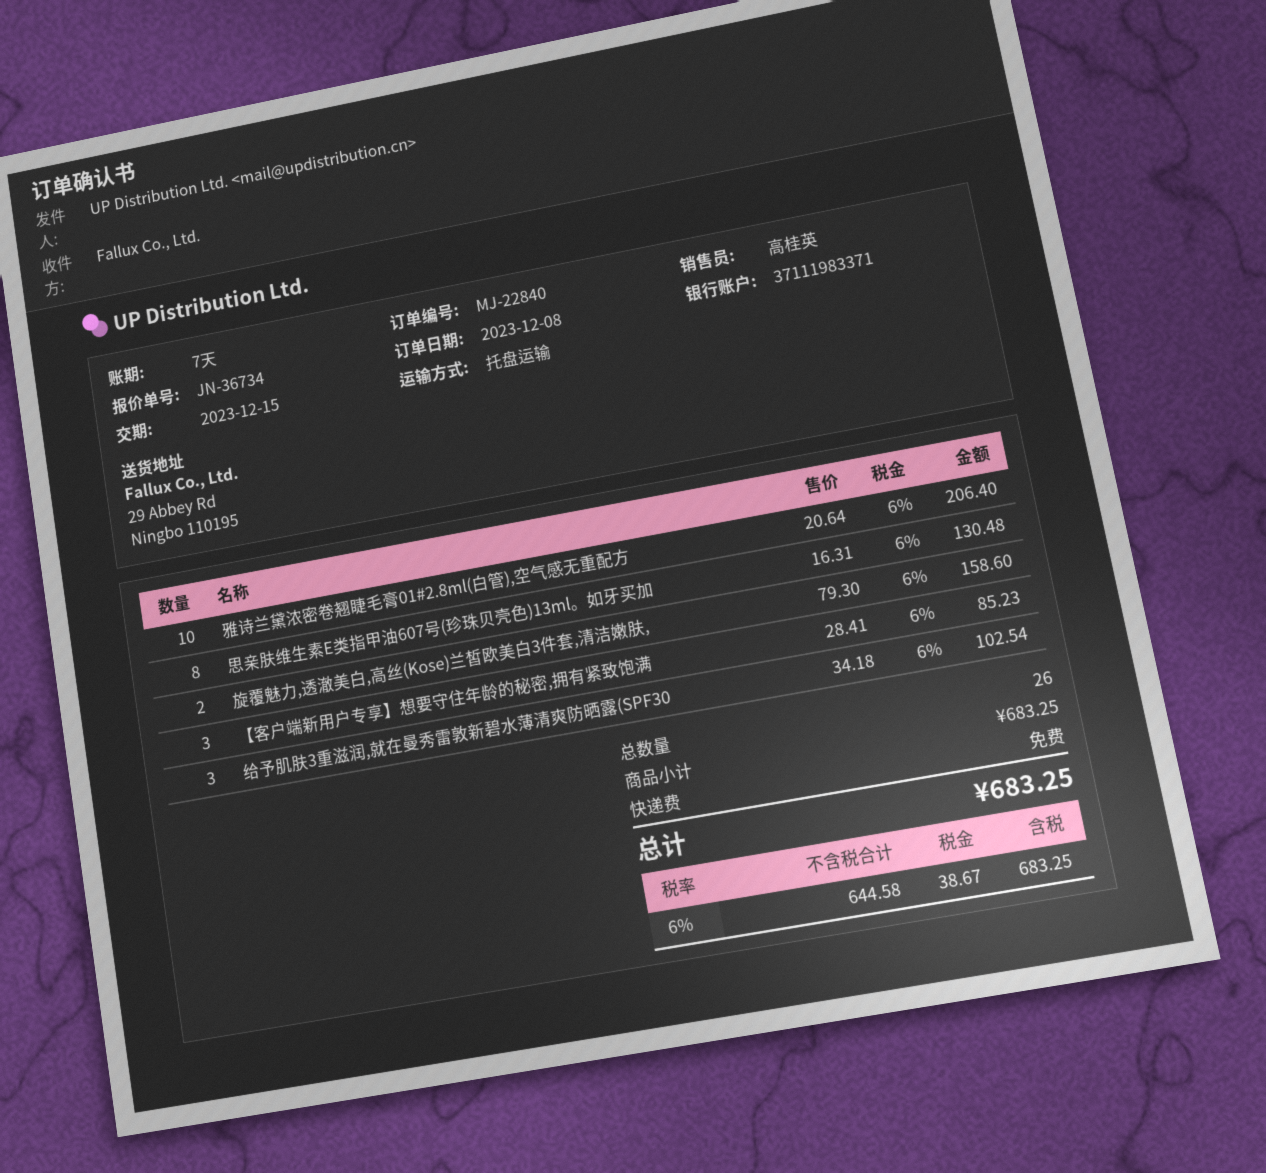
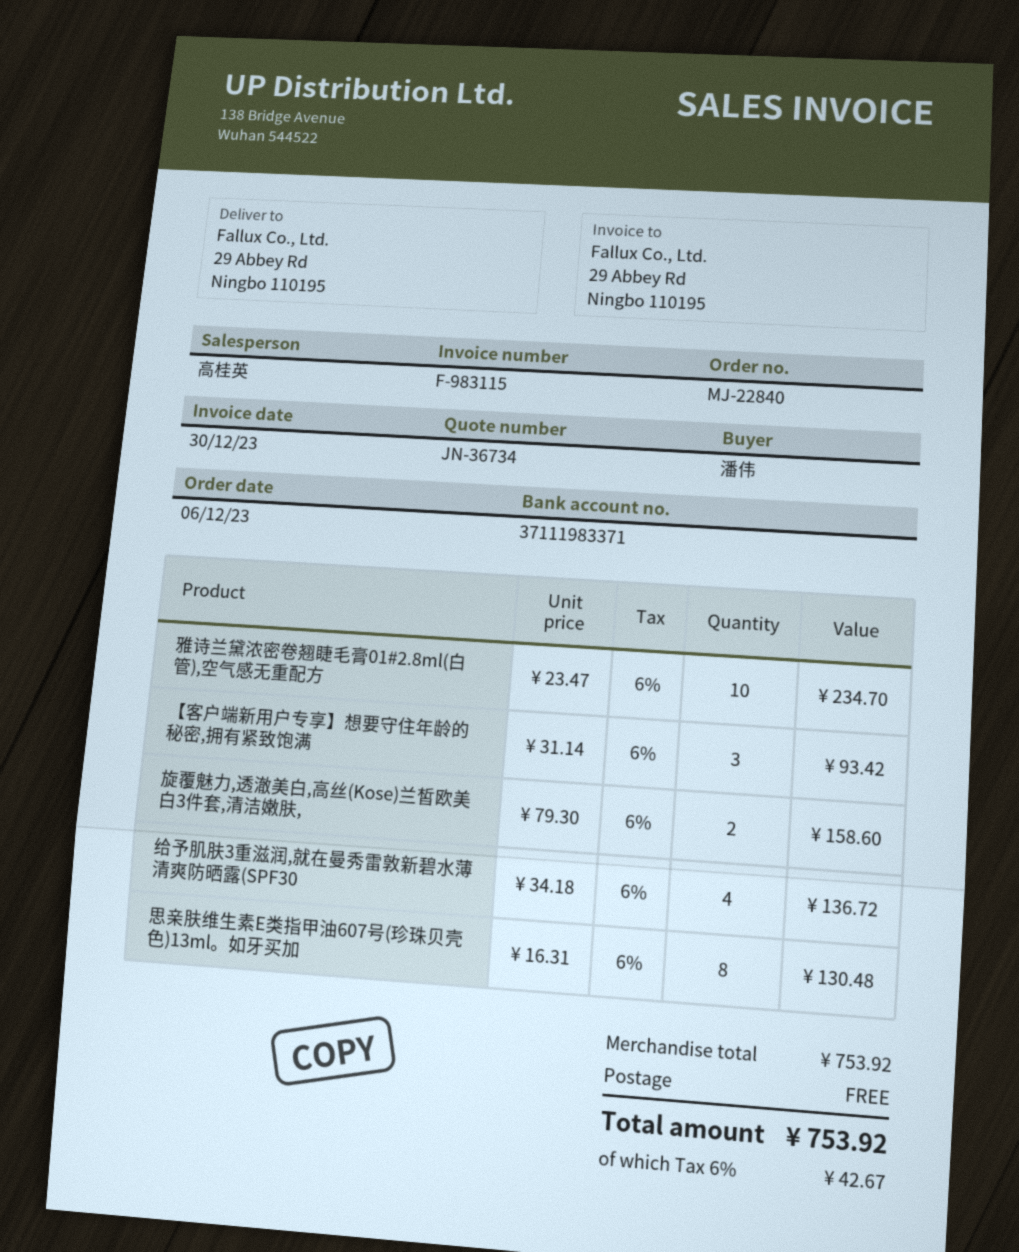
order date: 2023-12-08 -> 2023-12-06
雅诗兰黛浓密卷翘睫毛膏01#2.8ml(白管),空气感无重配方: 10 x 20.64 = 206.40 -> 10 x 23.47 = 234.70
【客户端新用户专享】想要守住年龄的秘密,拥有紧致饱满: 3 x 28.41 = 85.23 -> 3 x 31.14 = 93.42
给予肌肤3重滋润,就在曼秀雷敦新碧水薄清爽防晒露(SPF30: 3 x 34.18 = 102.54 -> 4 x 34.18 = 136.72
subtotal: 683.25 -> 753.92
tax: 6% = 38.67 -> 6% = 42.67
total: 683.25 -> 753.92

